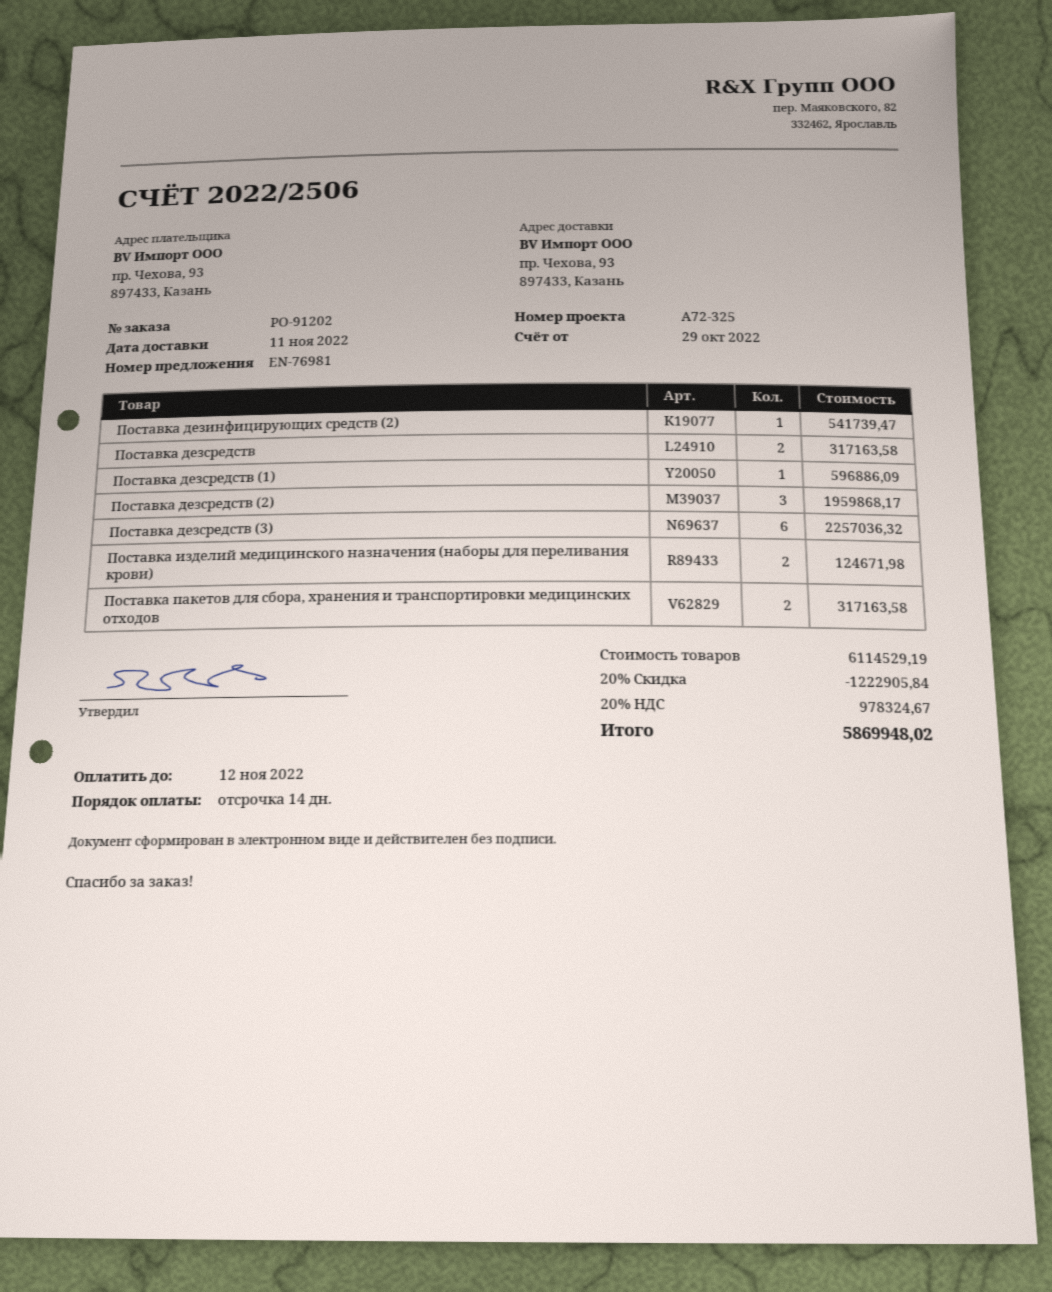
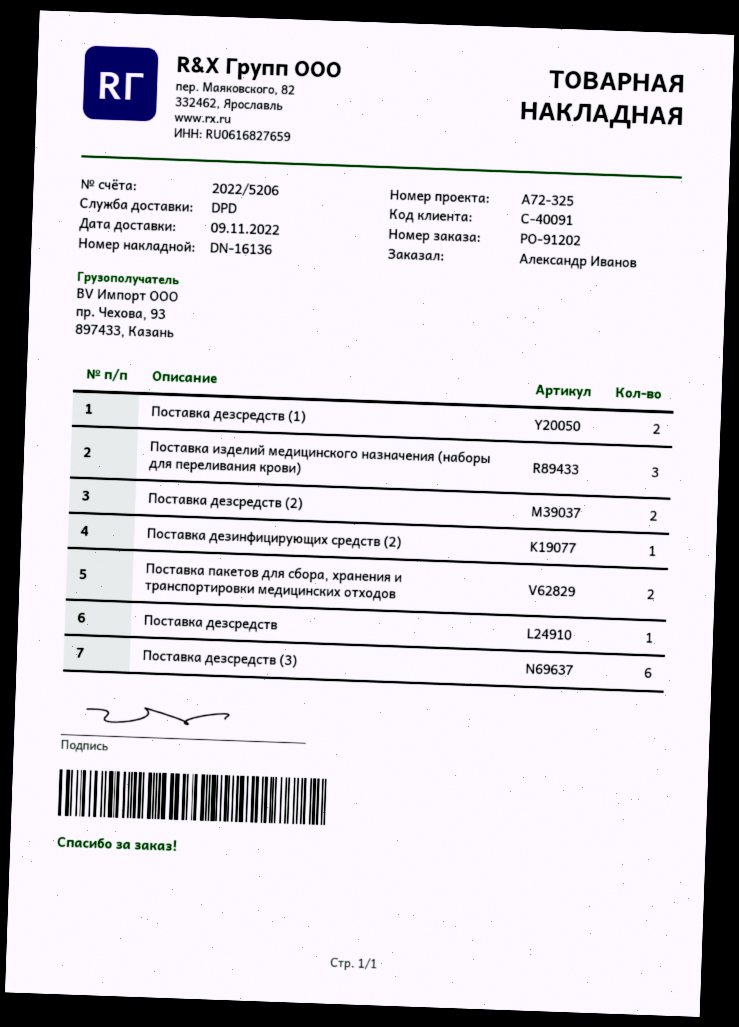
delivery date: 2022-11-11 -> 2022-11-09
invoice number: 2022/2506 -> 2022/5206
Поставка дезсредств: 2 -> 1
Поставка дезсредств (1): 1 -> 2
Поставка дезсредств (2): 3 -> 2
Поставка изделий медицинского назначения (наборы для переливания крови): 2 -> 3

